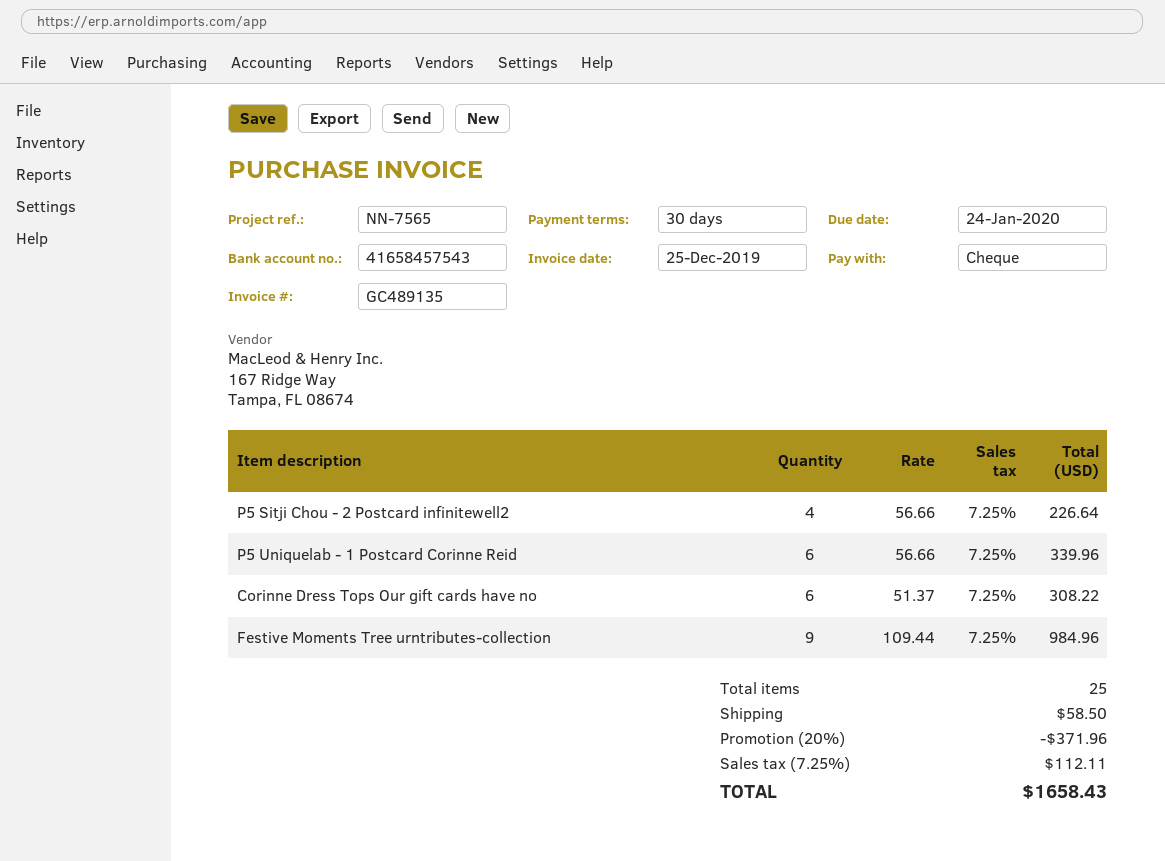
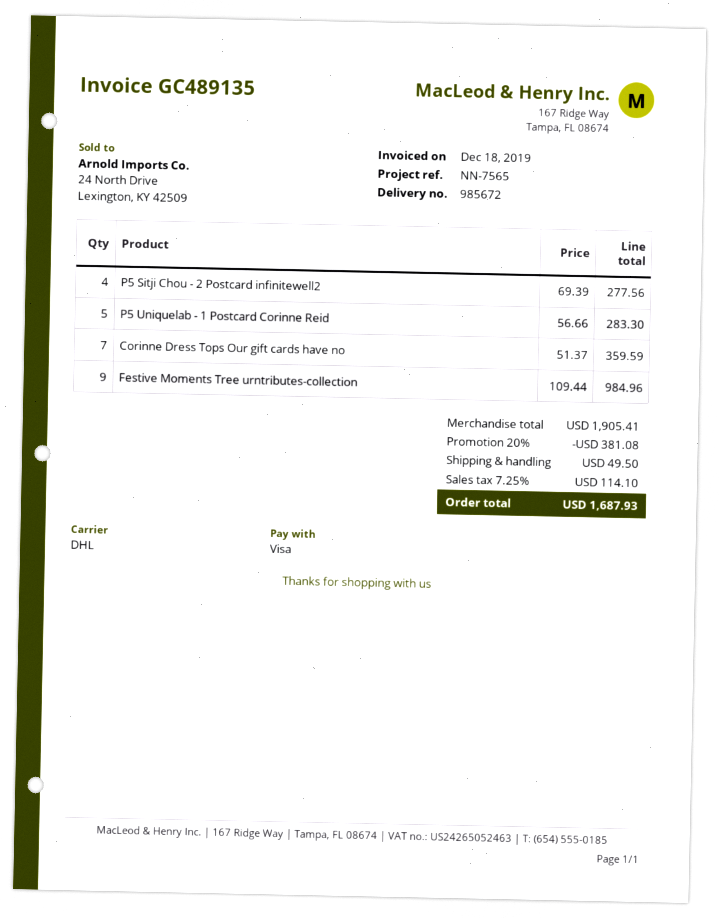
invoice date: 2019-12-25 -> 2019-12-18
payment method: cheque -> Visa
P5 Sitji Chou - 2 Postcard infinitewell2: 4 x 56.66 = 226.64 -> 4 x 69.39 = 277.56
P5 Uniquelab - 1 Postcard Corinne Reid: 6 x 56.66 = 339.96 -> 5 x 56.66 = 283.30
Corinne Dress Tops Our gift cards have no: 6 x 51.37 = 308.22 -> 7 x 51.37 = 359.59
discount: 20% = 371.96 -> 20% = 381.08
shipping: 58.50 -> 49.50
tax: 7.25% = 112.11 -> 7.25% = 114.10
total: 1658.43 -> 1687.93

